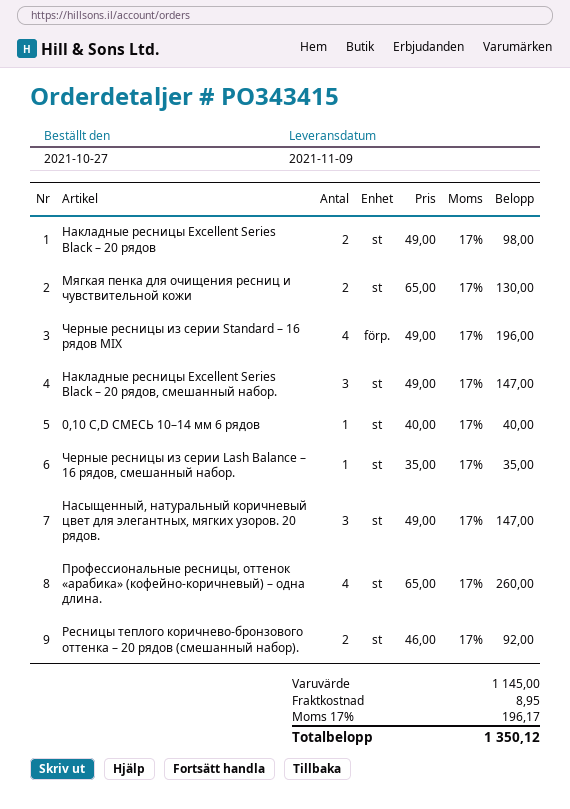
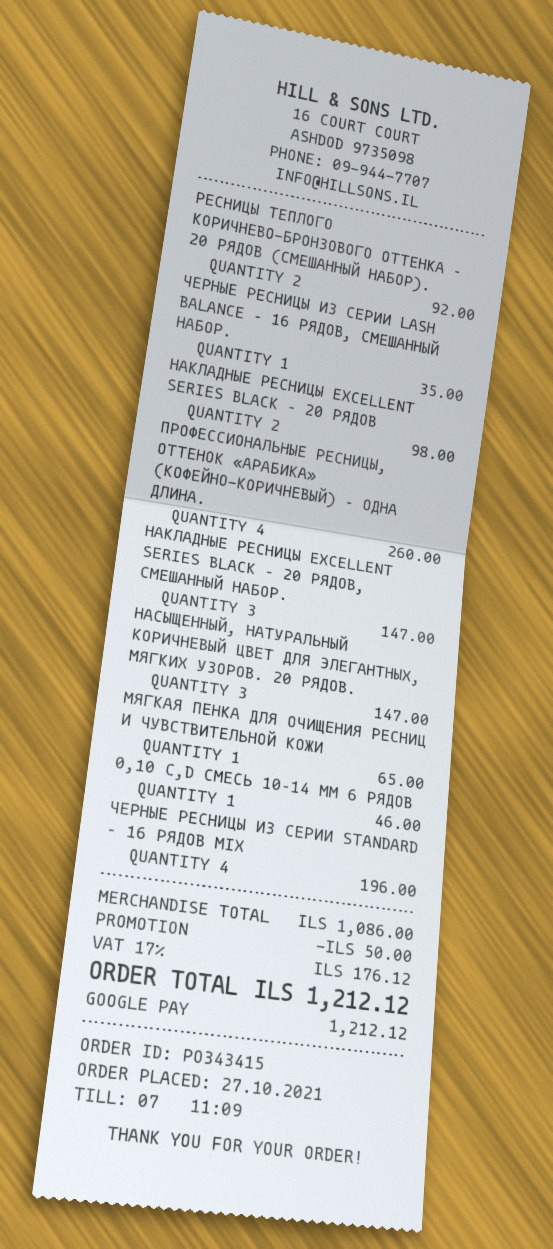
Мягкая пенка для очищения ресниц и чувствительной кожи: 2 for 130.00 -> 1 for 65.00
0,10 C,D СМЕСЬ 10–14 мм 6 рядов: 1 for 40.00 -> 1 for 46.00
subtotal: 1145.00 -> 1086.00
discount: none -> 50.00
shipping: 8.95 -> none
tax: 17% = 196.17 -> 17% = 176.12
total: 1350.12 -> 1212.12

